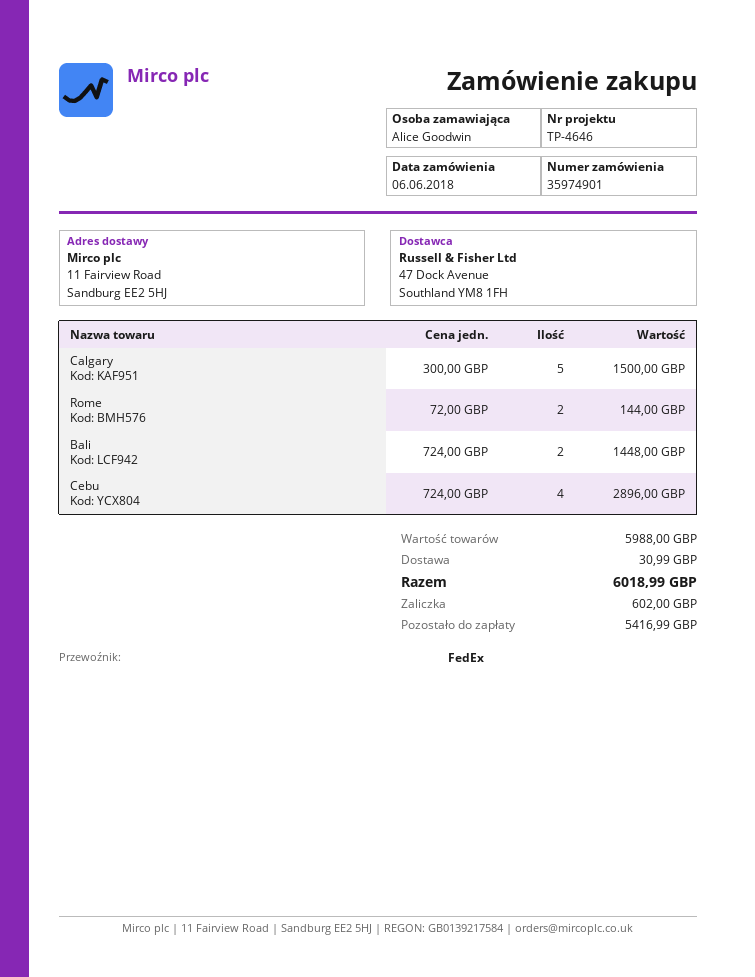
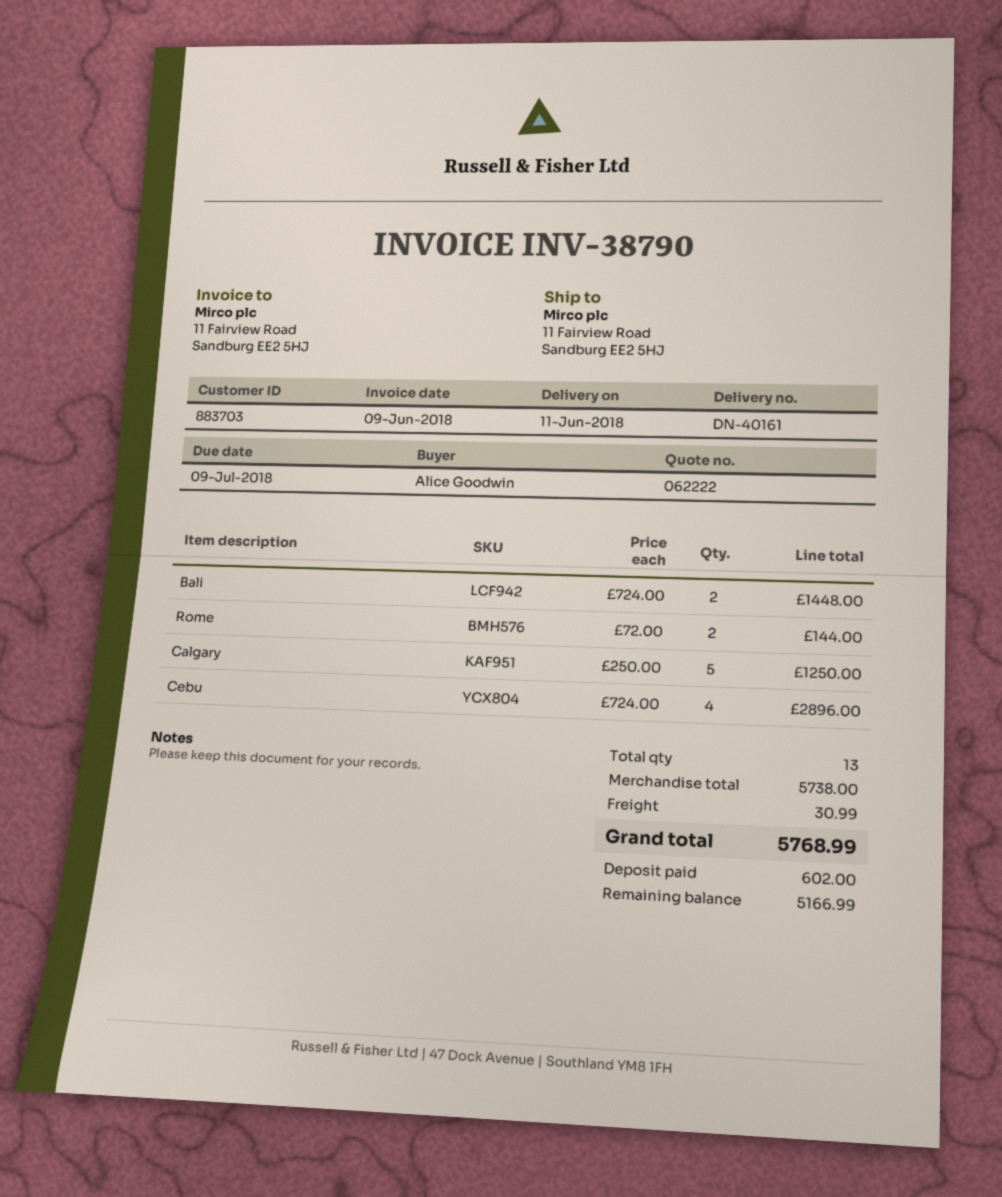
Calgary: 5 x 300.00 = 1500.00 -> 5 x 250.00 = 1250.00
subtotal: 5988.00 -> 5738.00
total: 6018.99 -> 5768.99
balance: 5416.99 -> 5166.99

